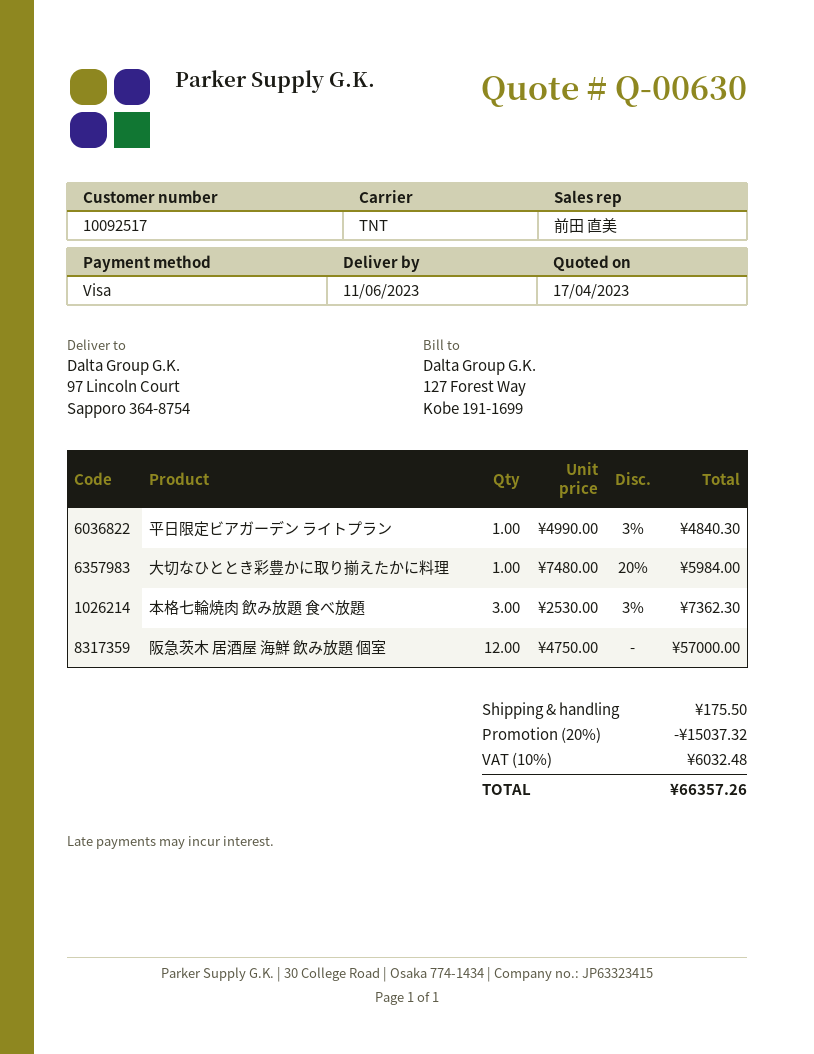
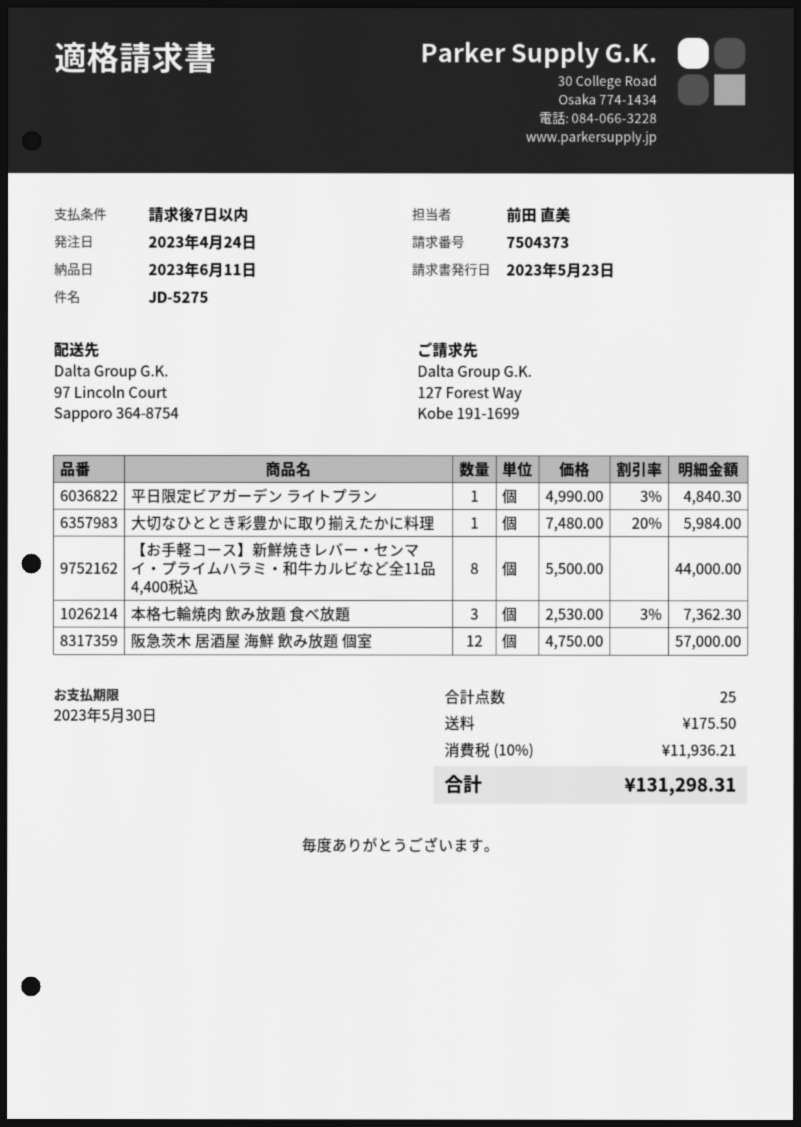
【お手軽コース】新鮮焼きレバー・センマイ・プライムハラミ・和牛カルビなど全11品 4,400税込: none -> 8 x 5500.00 = 44000.00
discount: 20% = 15037.32 -> none
tax: 10% = 6032.48 -> 10% = 11936.21
total: 66357.26 -> 131298.31

